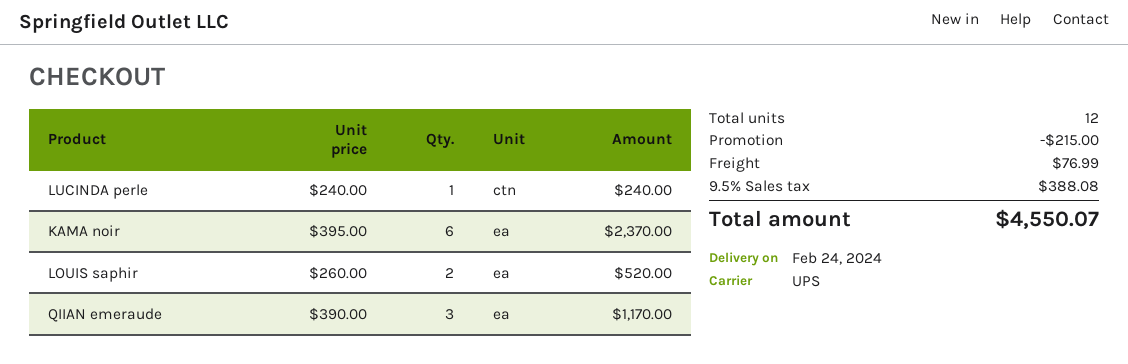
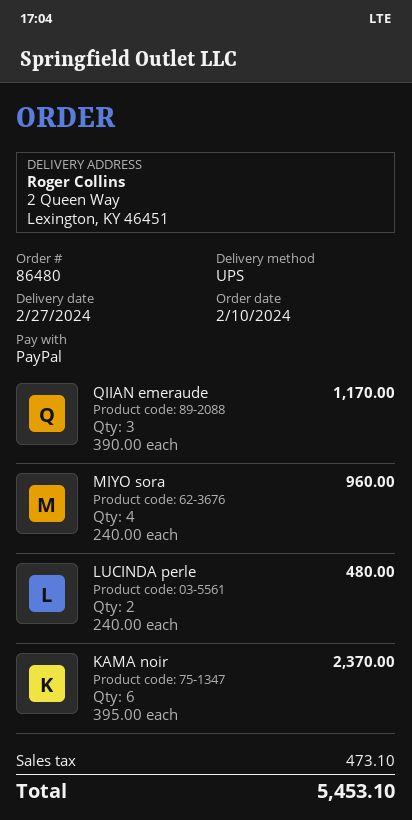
delivery date: 2024-02-24 -> 2024-02-27
LUCINDA perle: 1 x 240.00 = 240.00 -> 2 x 240.00 = 480.00
LOUIS saphir: 2 x 260.00 = 520.00 -> none
MIYO sora: none -> 4 x 240.00 = 960.00
discount: 215.00 -> none
shipping: 76.99 -> none
tax: 388.08 -> 473.10
total: 4550.07 -> 5453.10

